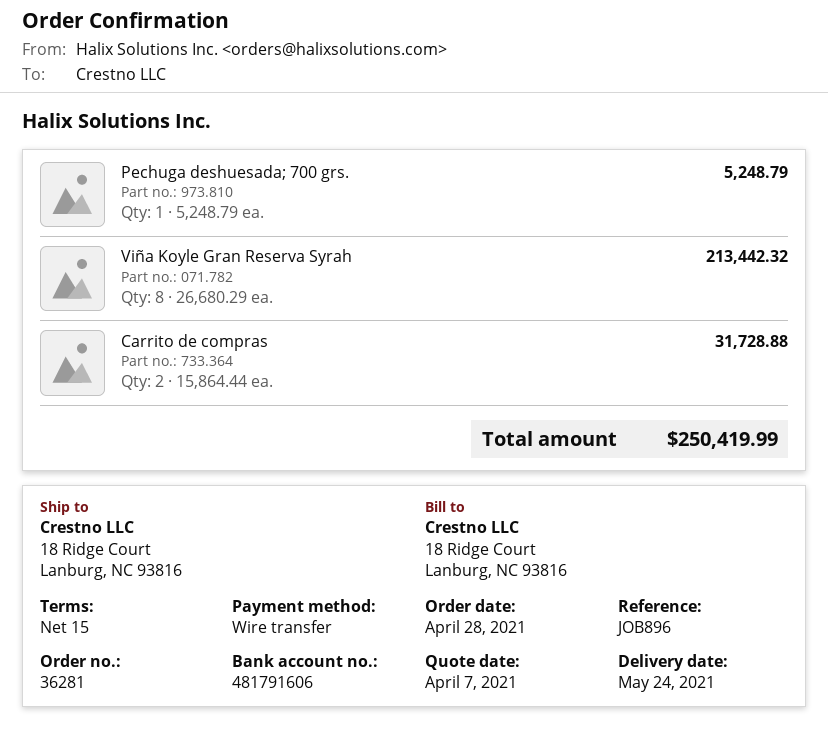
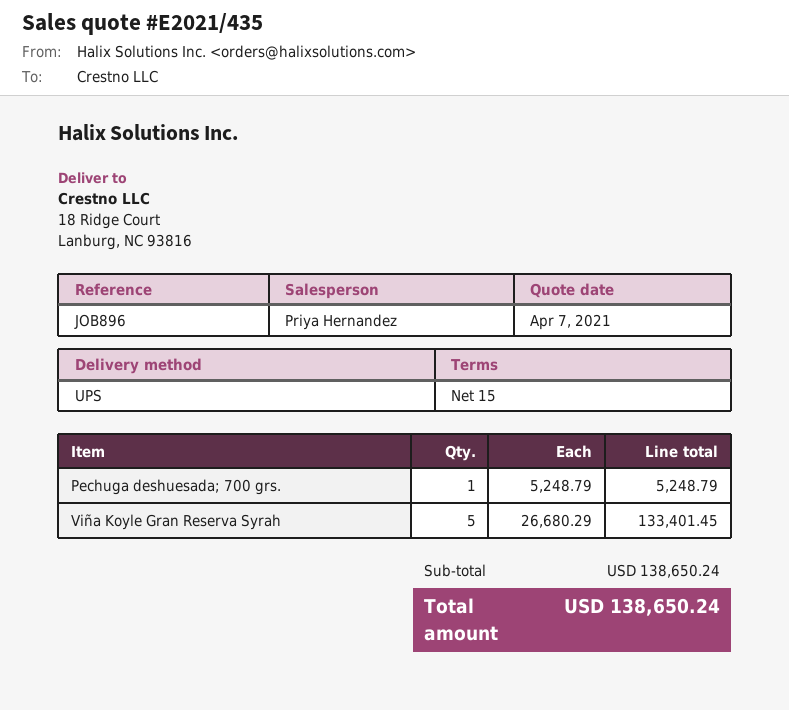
Viña Koyle Gran Reserva Syrah: 8 x 26680.29 = 213442.32 -> 5 x 26680.29 = 133401.45
Carrito de compras: 2 x 15864.44 = 31728.88 -> none
total: 250419.99 -> 138650.24

